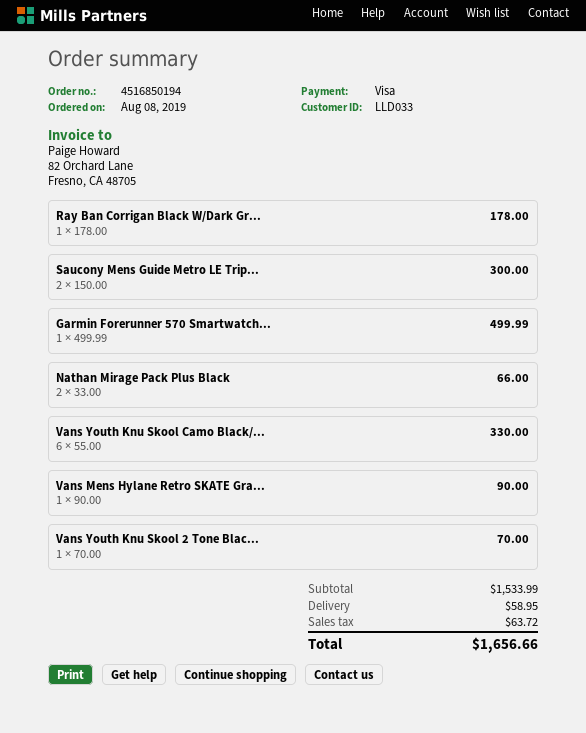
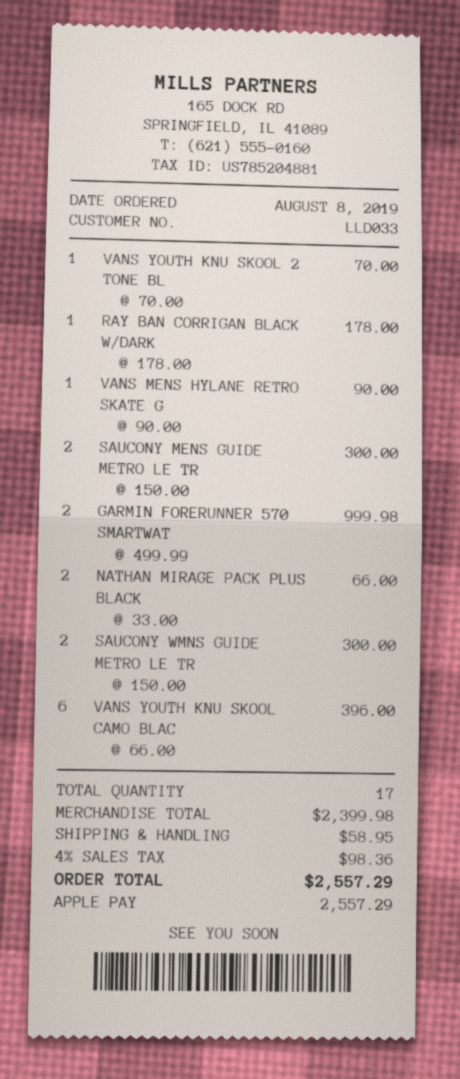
payment method: Visa -> Apple Pay
Garmin Forerunner 570 Smartwatch...: 1 x 499.99 = 499.99 -> 2 x 499.99 = 999.98
Vans Youth Knu Skool Camo Black/...: 6 x 55.00 = 330.00 -> 6 x 66.00 = 396.00
SAUCONY WMNS GUIDE METRO LE TR: none -> 2 x 150.00 = 300.00
subtotal: 1533.99 -> 2399.98
tax: 63.72 -> 98.36
total: 1656.66 -> 2557.29

